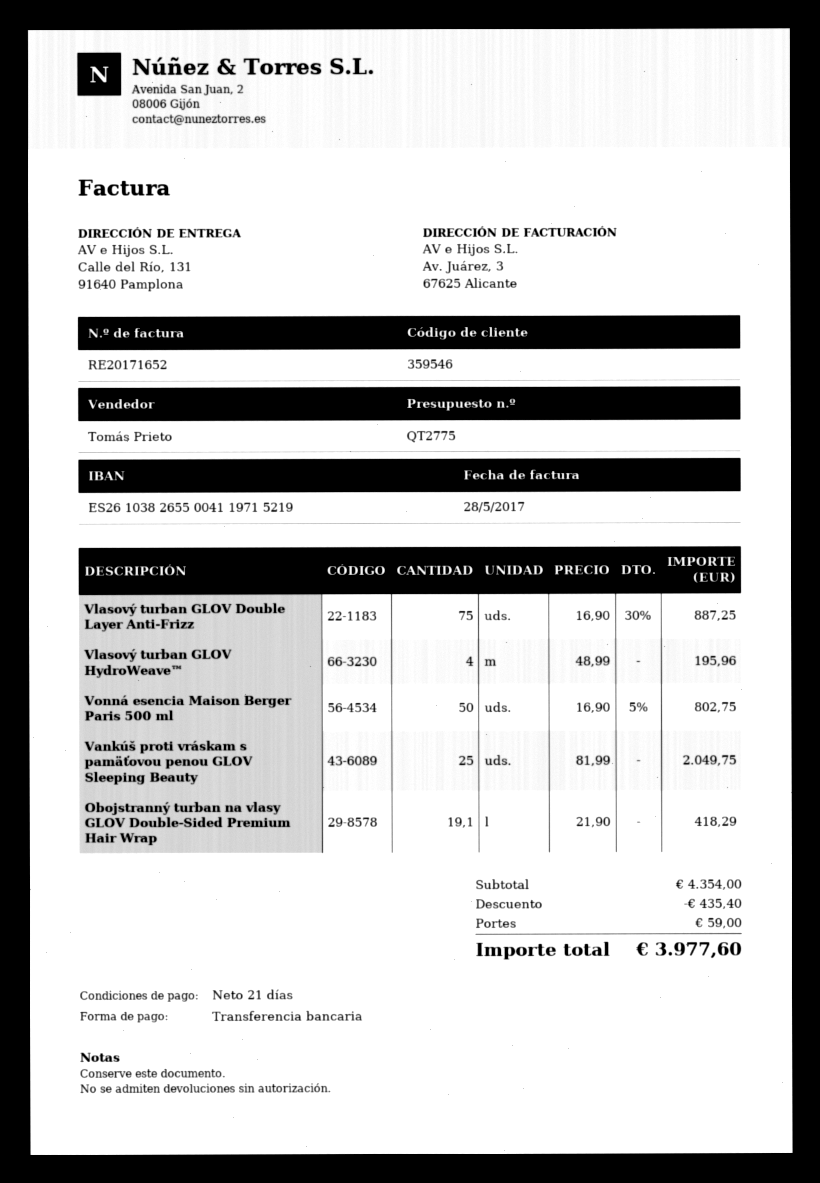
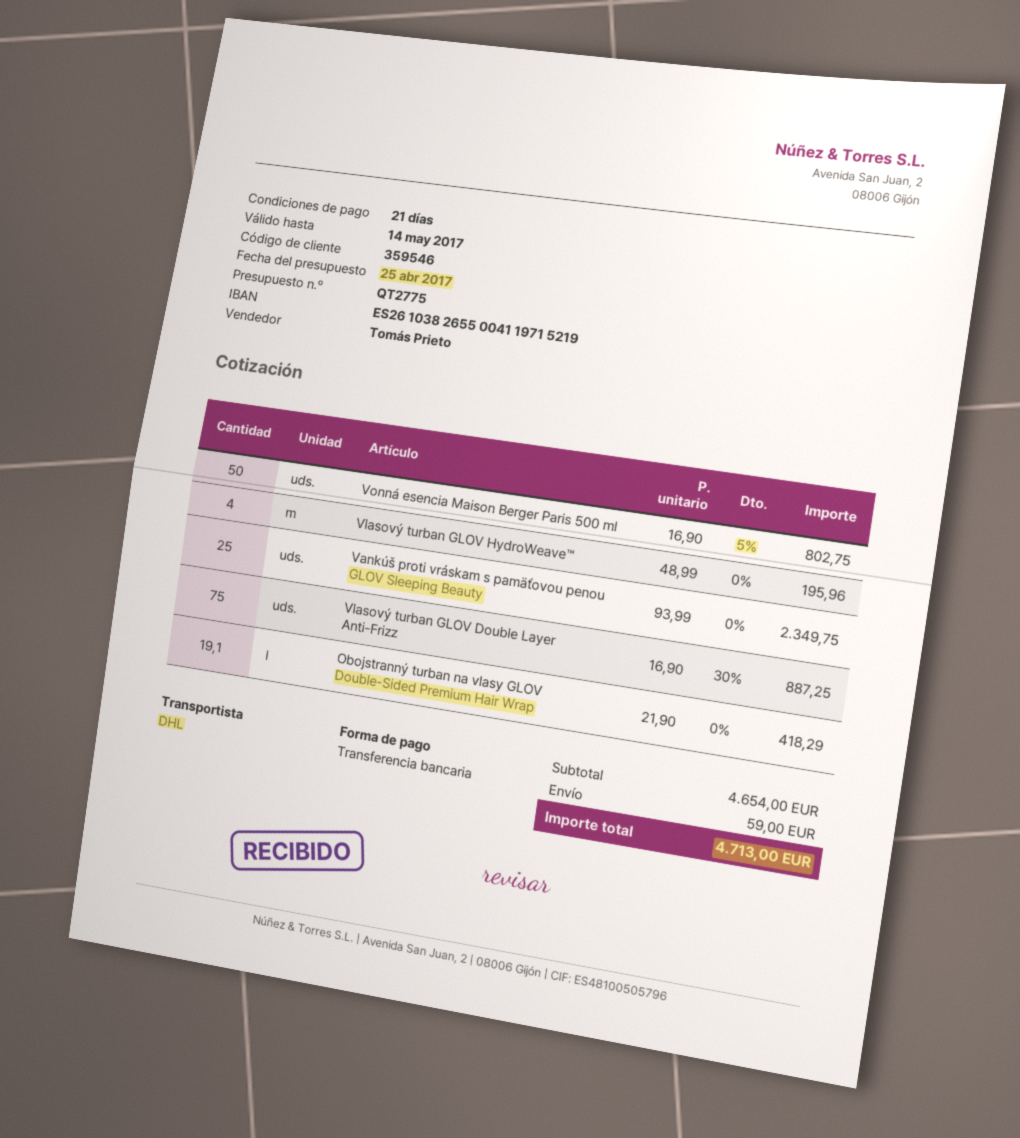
Vankúš proti vráskam s pamäťovou penou GLOV Sleeping Beauty: 25 x 81.99 = 2049.75 -> 25 x 93.99 = 2349.75
subtotal: 4354.00 -> 4654.00
discount: 435.40 -> none
total: 3977.60 -> 4713.00

